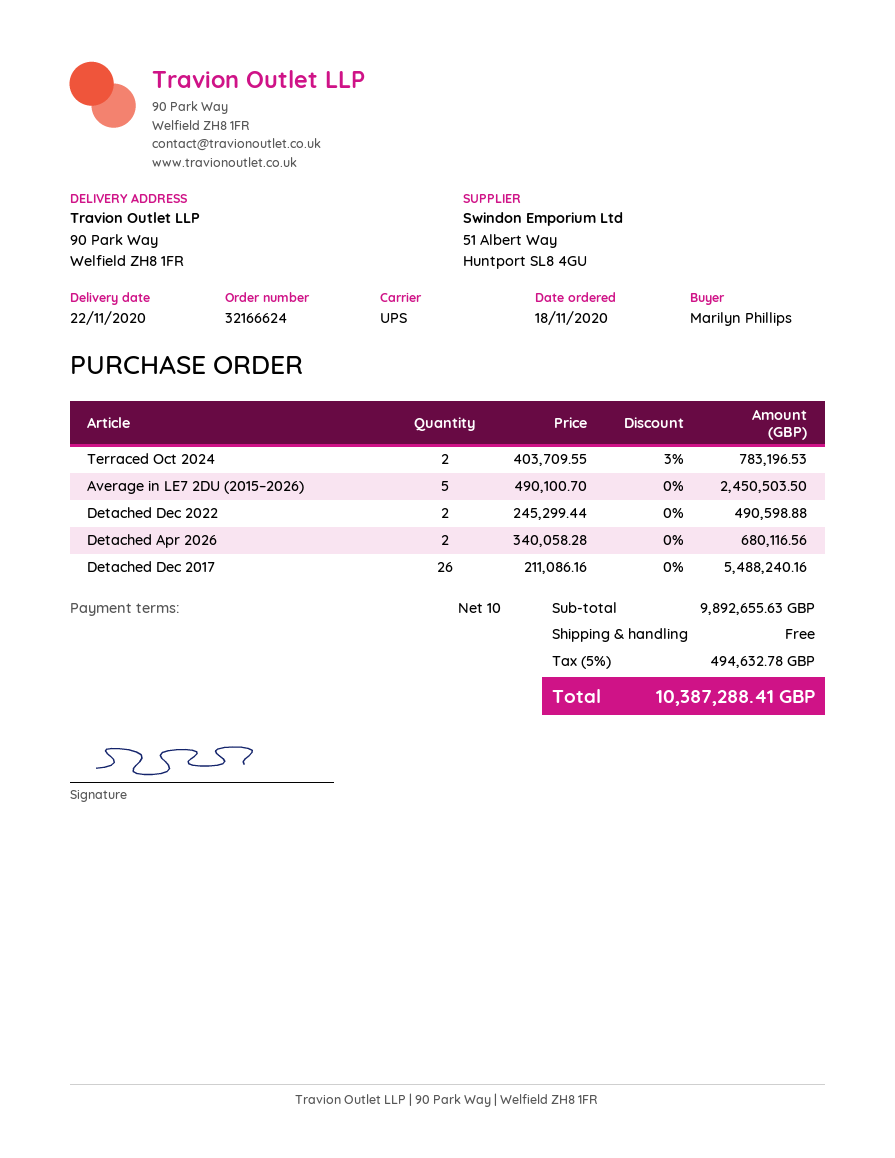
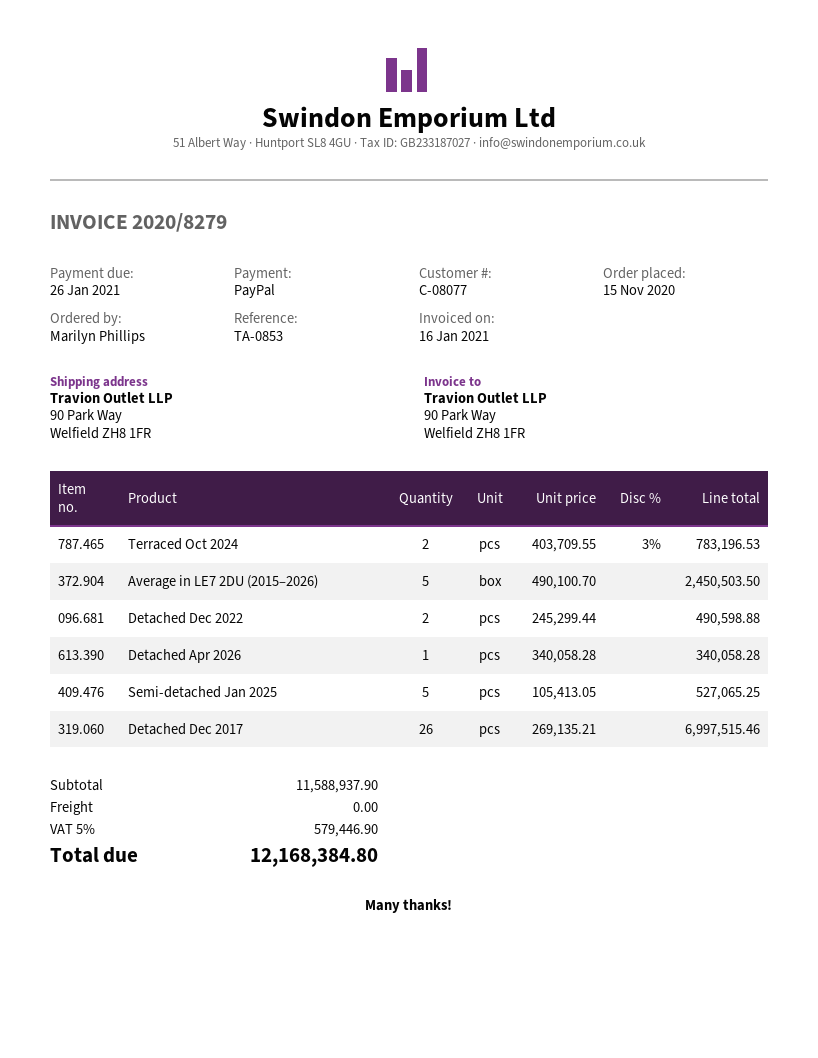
order date: 2020-11-18 -> 2020-11-15
Detached Apr 2026: 2 x 340058.28 = 680116.56 -> 1 x 340058.28 = 340058.28
Detached Dec 2017: 26 x 211086.16 = 5488240.16 -> 26 x 269135.21 = 6997515.46
Semi-detached Jan 2025: none -> 5 x 105413.05 = 527065.25
subtotal: 9892655.63 -> 11588937.90
tax: 5% = 494632.78 -> 5% = 579446.90
total: 10387288.41 -> 12168384.80

